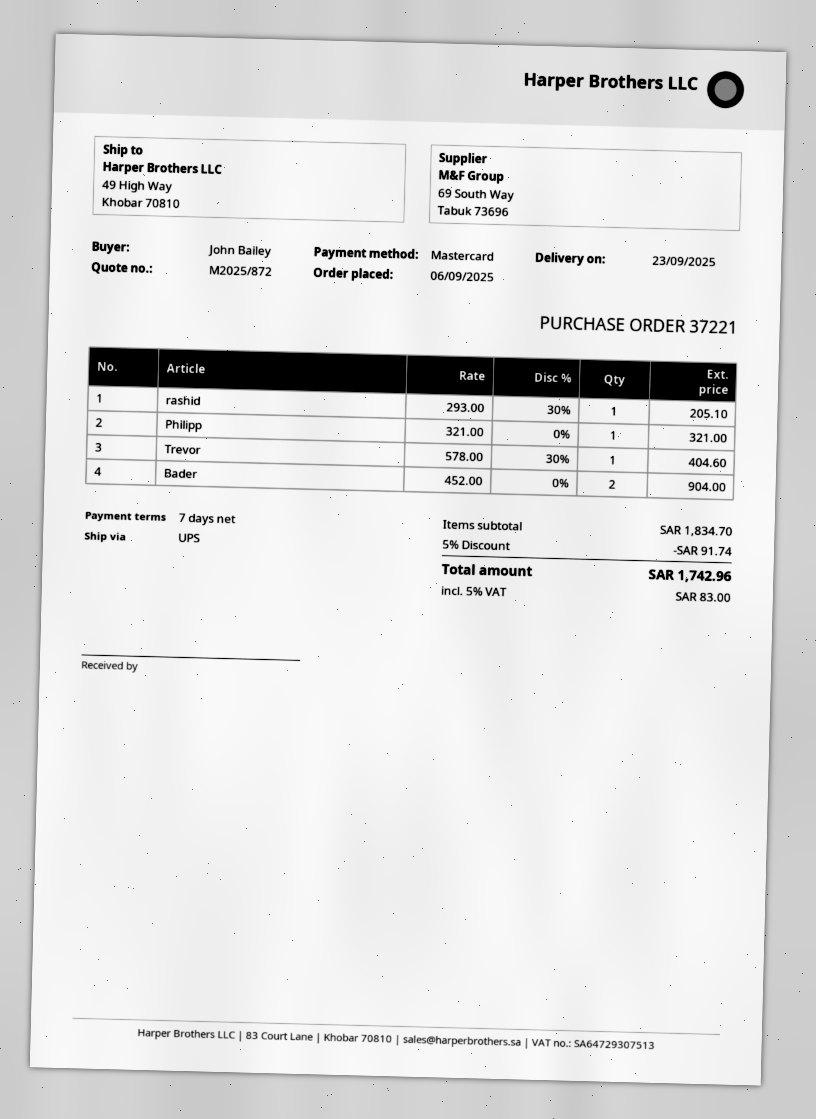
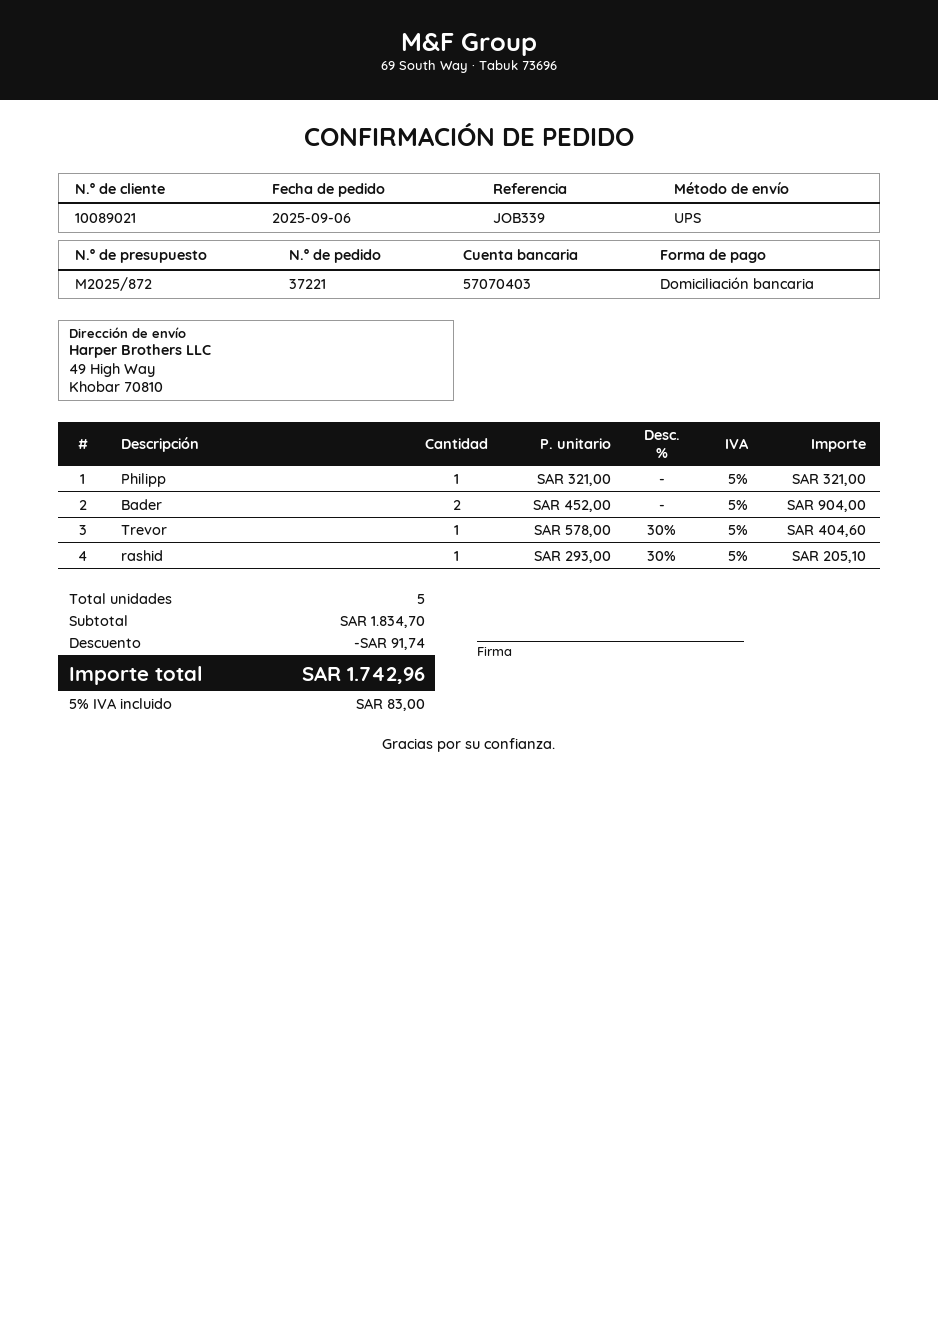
payment method: Mastercard -> direct debit

